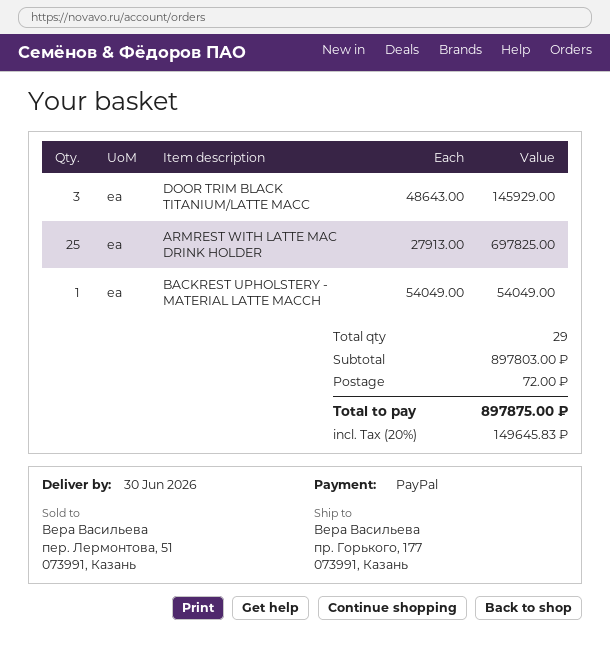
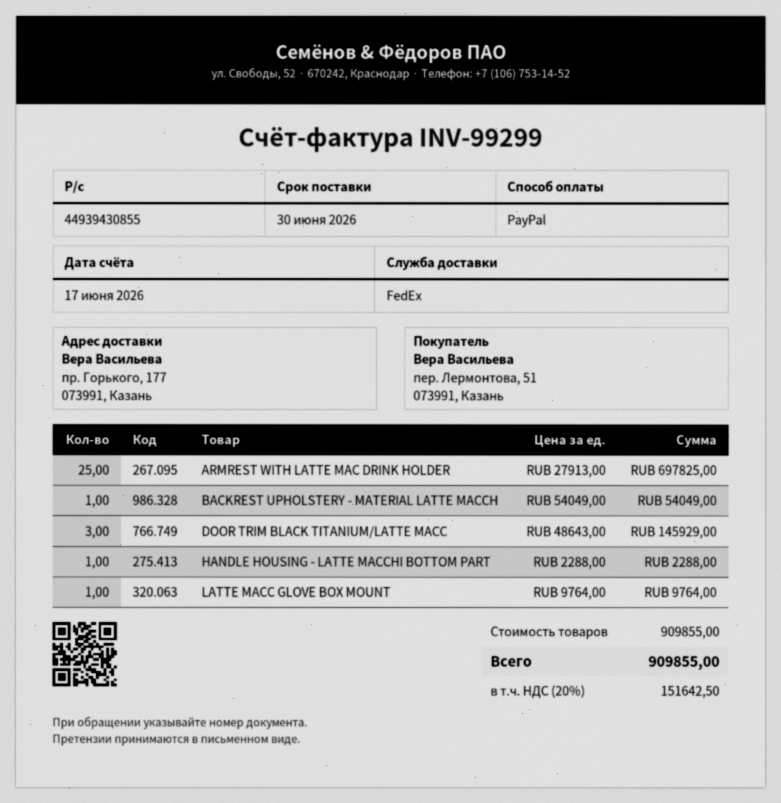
HANDLE HOUSING - LATTE MACCHI BOTTOM PART: none -> 1 x 2288.00 = 2288.00
LATTE MACC GLOVE BOX MOUNT: none -> 1 x 9764.00 = 9764.00
subtotal: 897803.00 -> 909855.00
shipping: 72.00 -> none
tax: 20% = 149645.83 -> 20% = 151642.50
total: 897875.00 -> 909855.00

